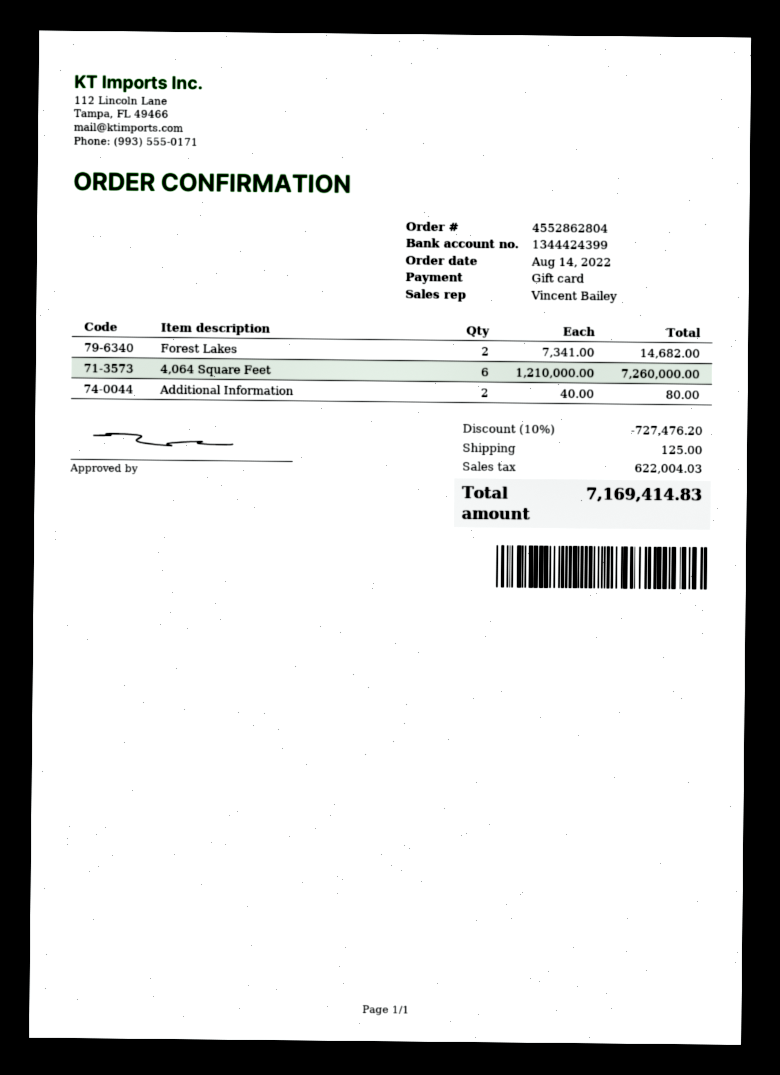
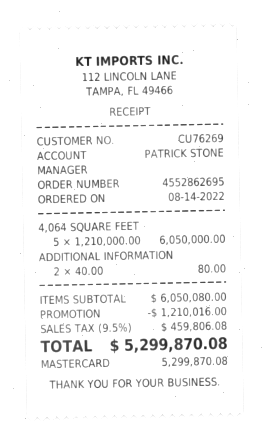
order number: 4552862804 -> 4552862695
sales rep: Vincent Bailey -> PATRICK STONE
payment method: gift card -> Mastercard
Forest Lakes: 2 x 7341.00 = 14682.00 -> none
4,064 Square Feet: 6 x 1210000.00 = 7260000.00 -> 5 x 1210000.00 = 6050000.00
discount: 727476.20 -> 1210016.00
shipping: 125.00 -> none
tax: 622004.03 -> 459806.08
total: 7169414.83 -> 5299870.08

